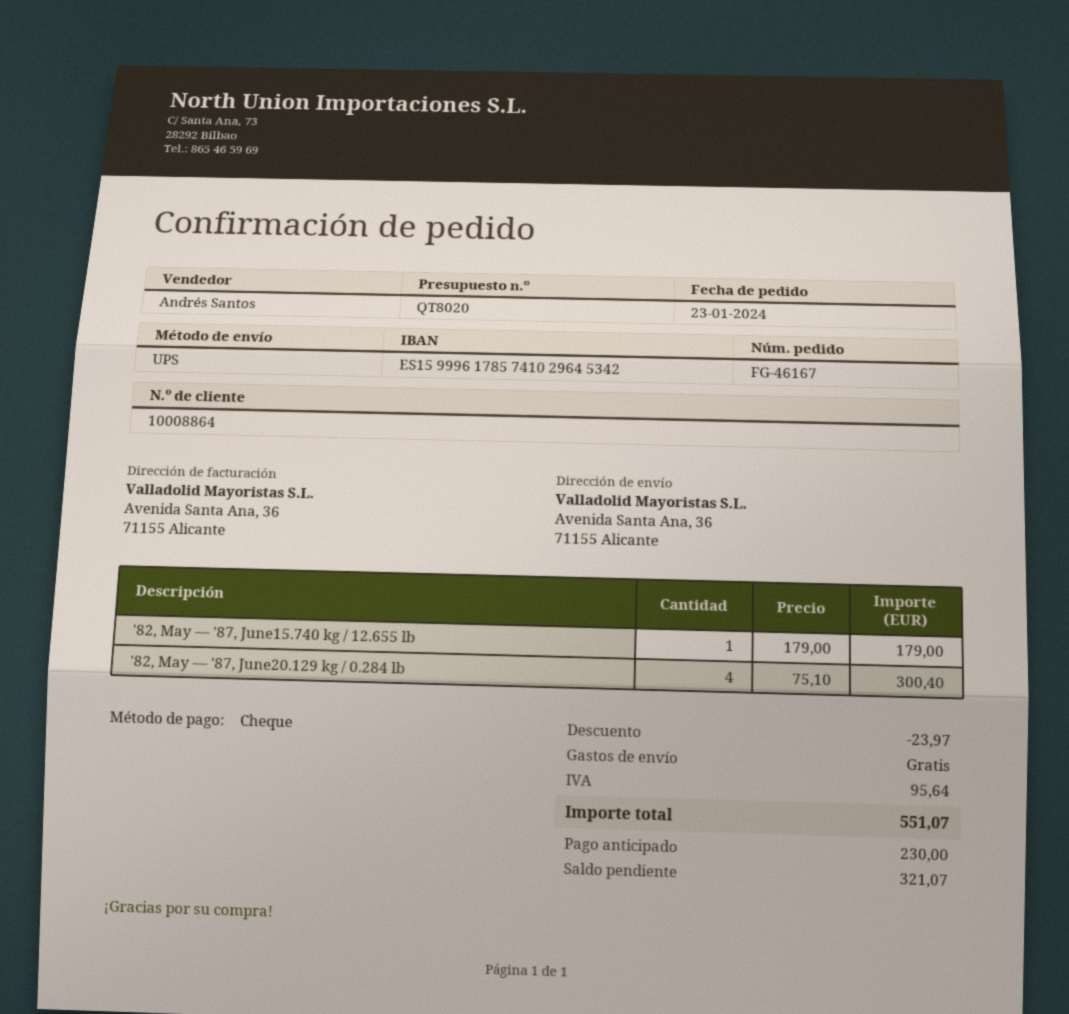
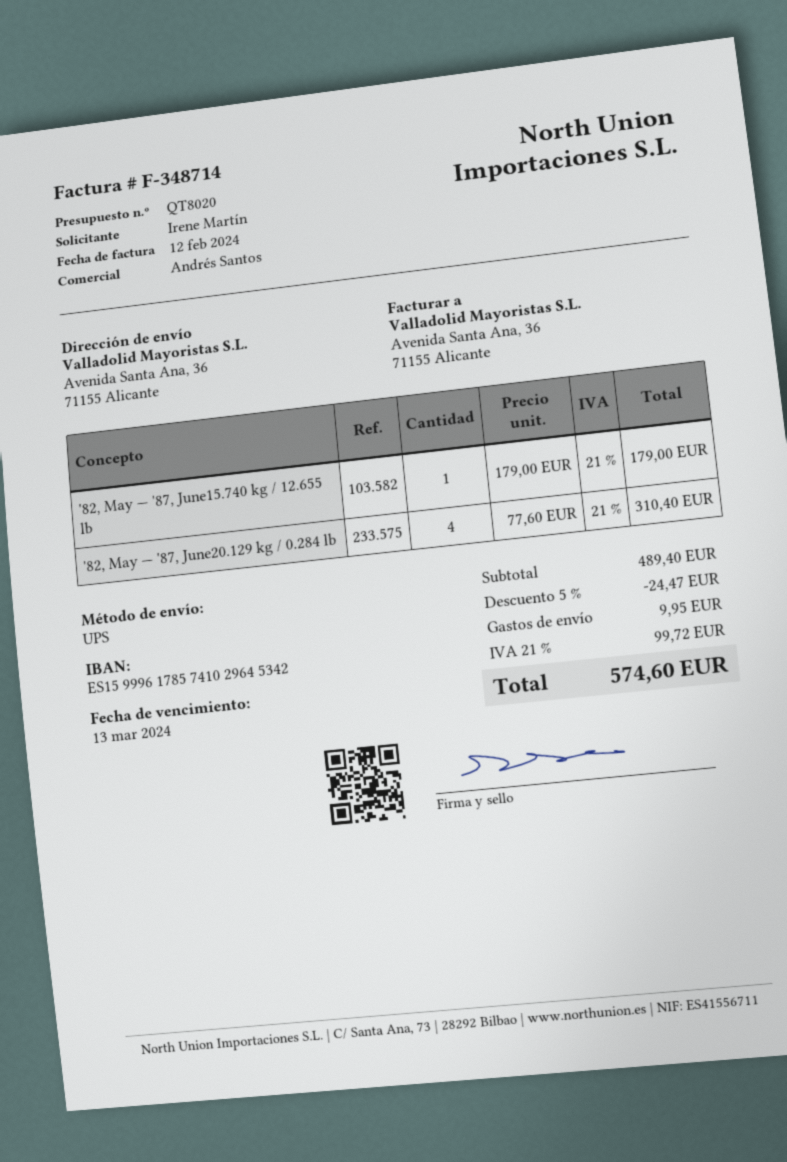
'82, May — '87, June20.129 kg / 0.284 lb: 4 x 75.10 = 300.40 -> 4 x 77.60 = 310.40
discount: 23.97 -> 24.47
shipping: 0.00 -> 9.95
tax: 95.64 -> 99.72
total: 551.07 -> 574.60

